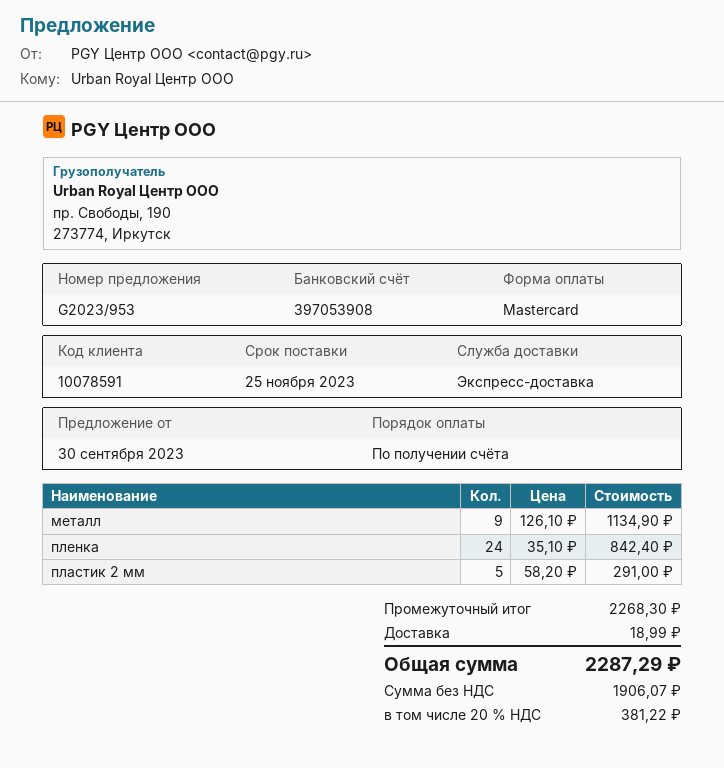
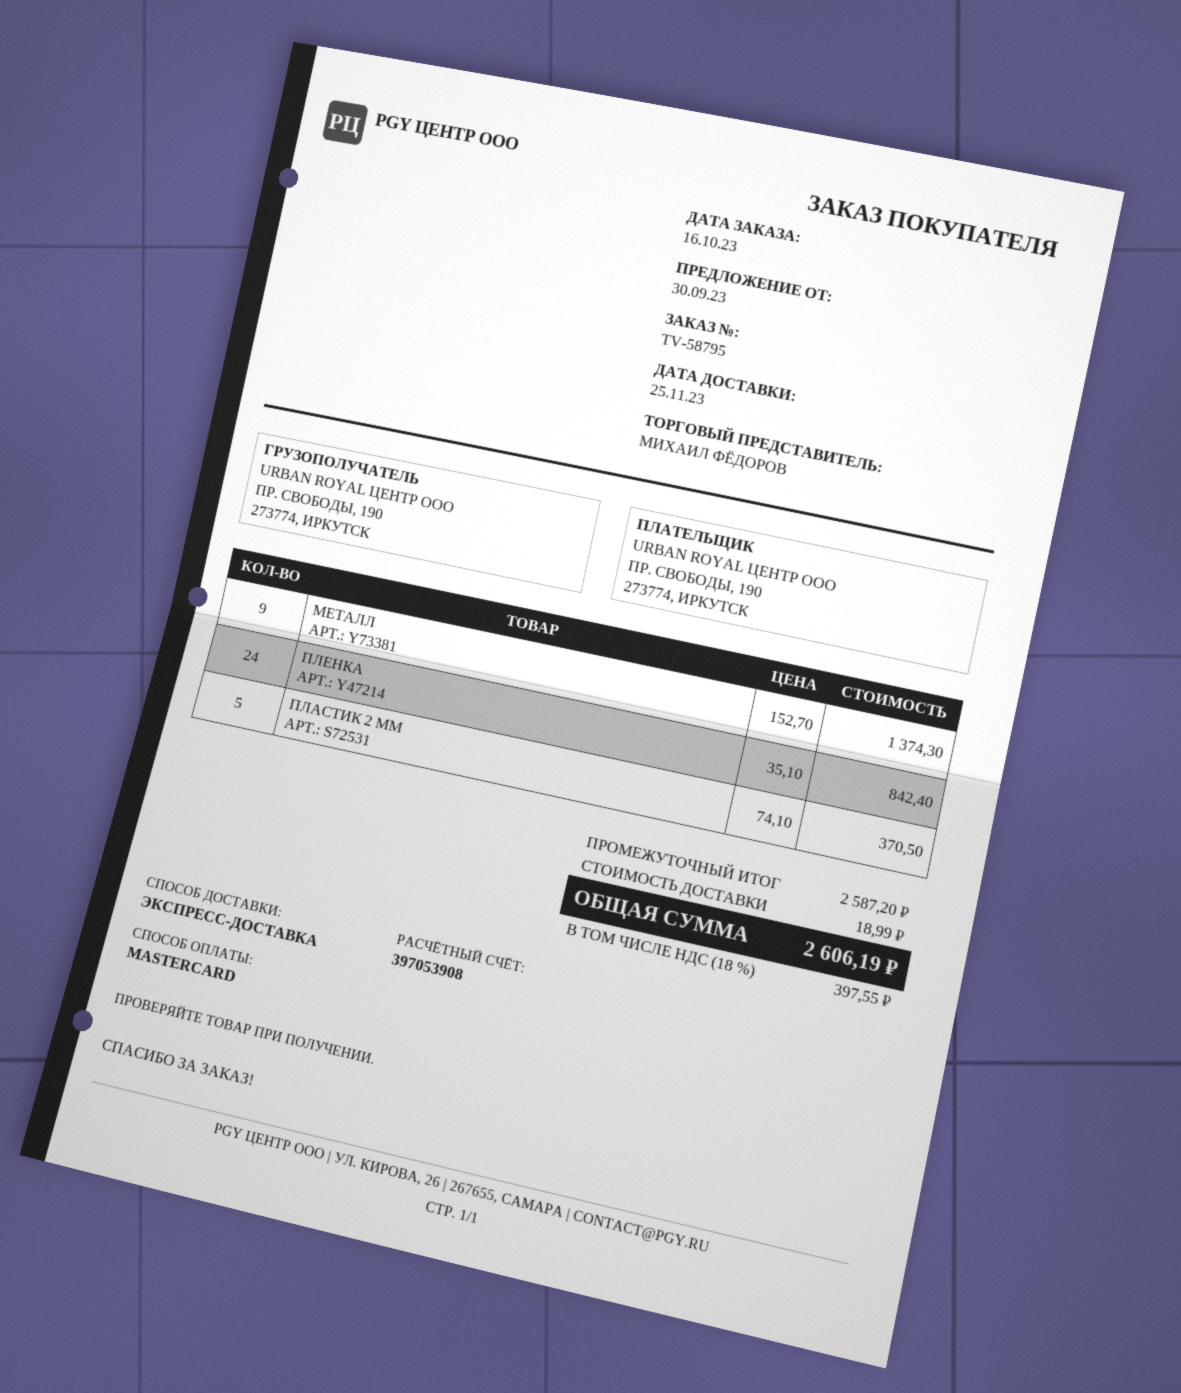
металл: 9 x 126.10 = 1134.90 -> 9 x 152.70 = 1374.30
пластик 2 мм: 5 x 58.20 = 291.00 -> 5 x 74.10 = 370.50
subtotal: 2268.30 -> 2587.20
tax: 20% = 381.22 -> 18% = 397.55
total: 2287.29 -> 2606.19

